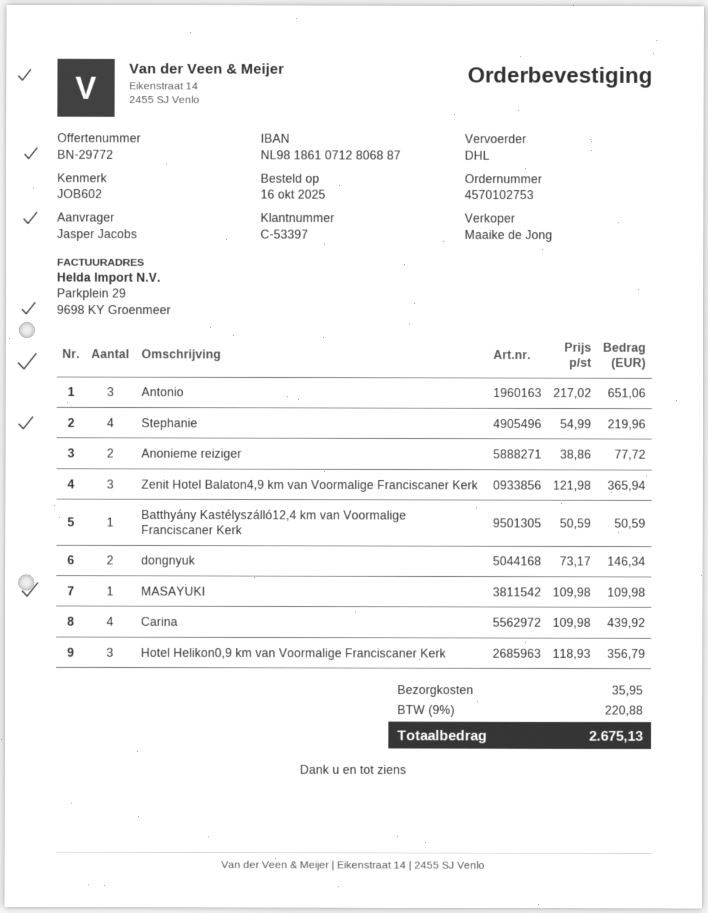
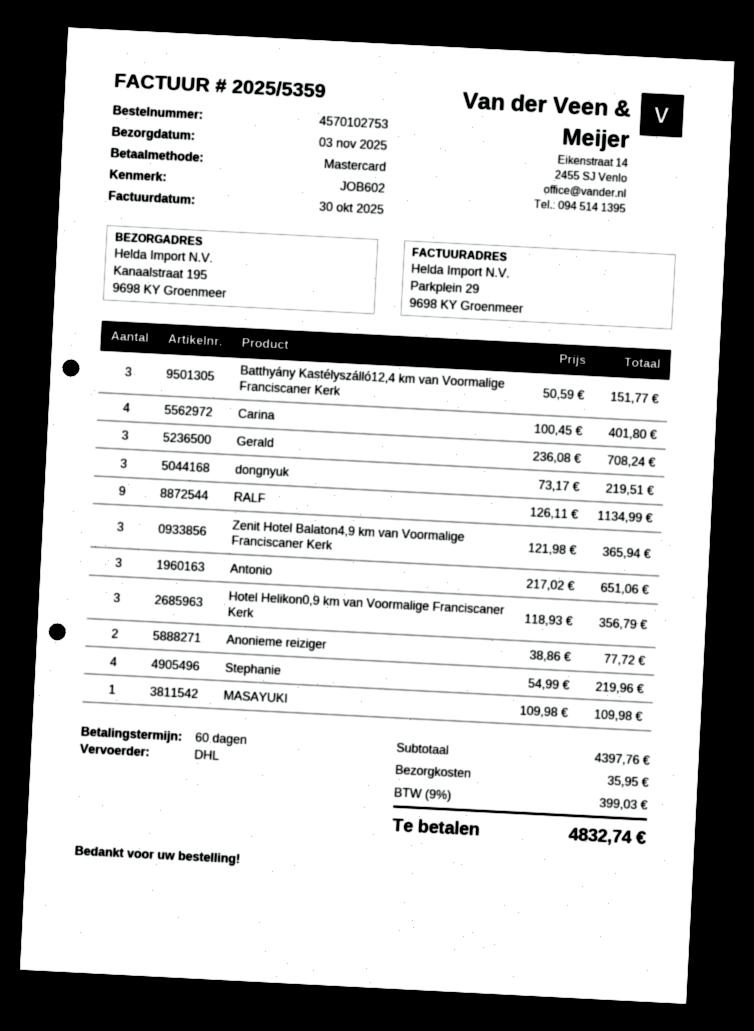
Batthyány Kastélyszálló12,4 km van Voormalige Franciscaner Kerk: 1 x 50.59 = 50.59 -> 3 x 50.59 = 151.77
dongnyuk: 2 x 73.17 = 146.34 -> 3 x 73.17 = 219.51
Carina: 4 x 109.98 = 439.92 -> 4 x 100.45 = 401.80
Gerald: none -> 3 x 236.08 = 708.24
RALF: none -> 9 x 126.11 = 1134.99
tax: 9% = 220.88 -> 9% = 399.03
total: 2675.13 -> 4832.74

